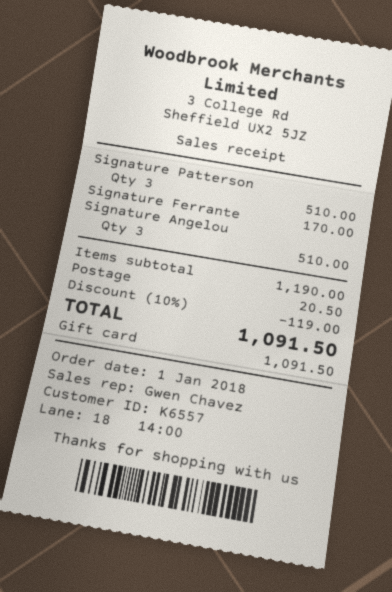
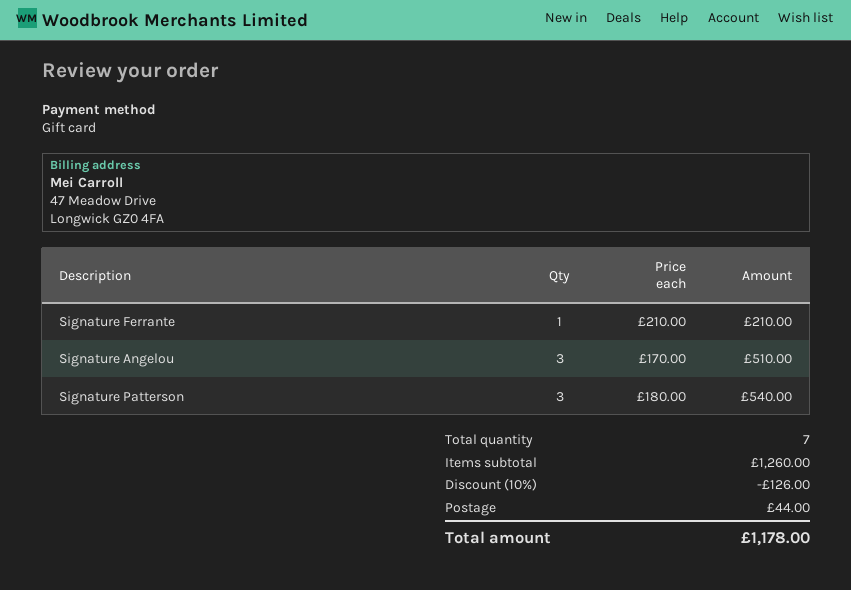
Signature Patterson: 3 for 510.00 -> 3 for 540.00
Signature Ferrante: 1 for 170.00 -> 1 for 210.00
subtotal: 1190.00 -> 1260.00
discount: 10% = 119.00 -> 10% = 126.00
shipping: 20.50 -> 44.00
total: 1091.50 -> 1178.00

